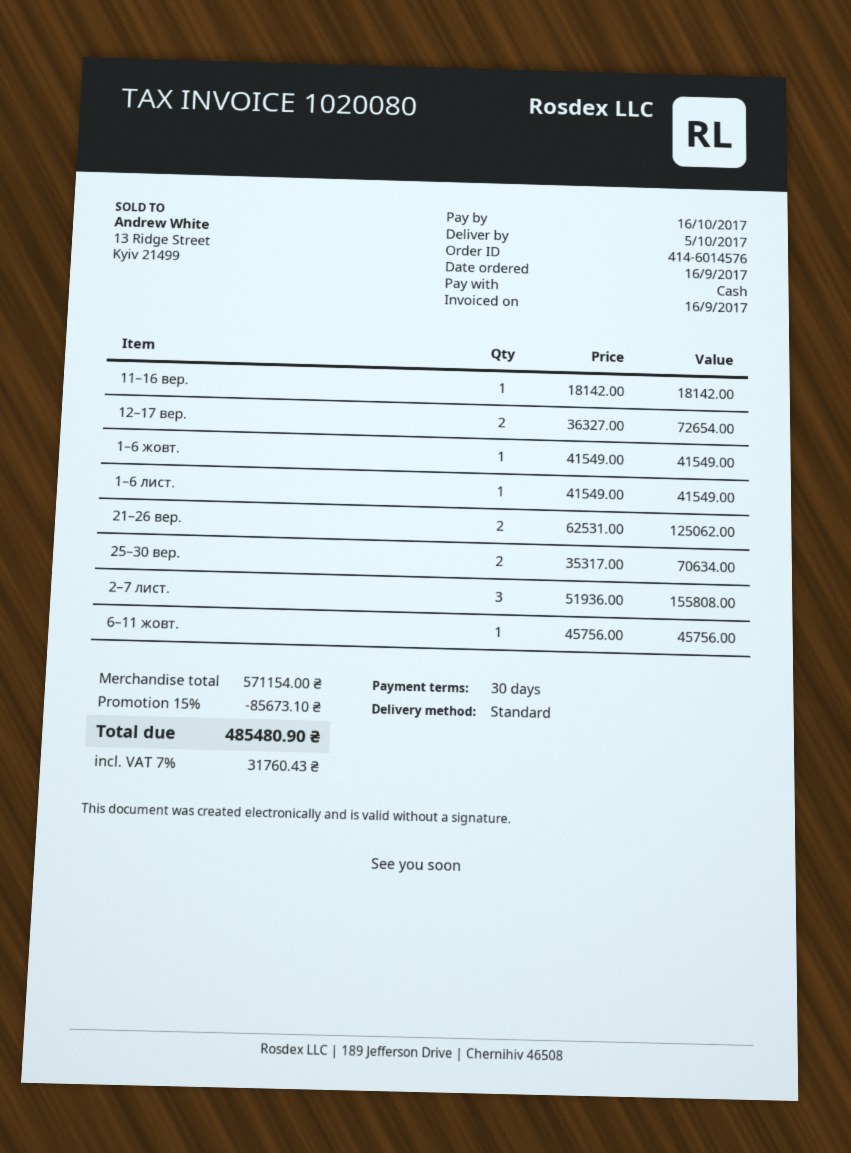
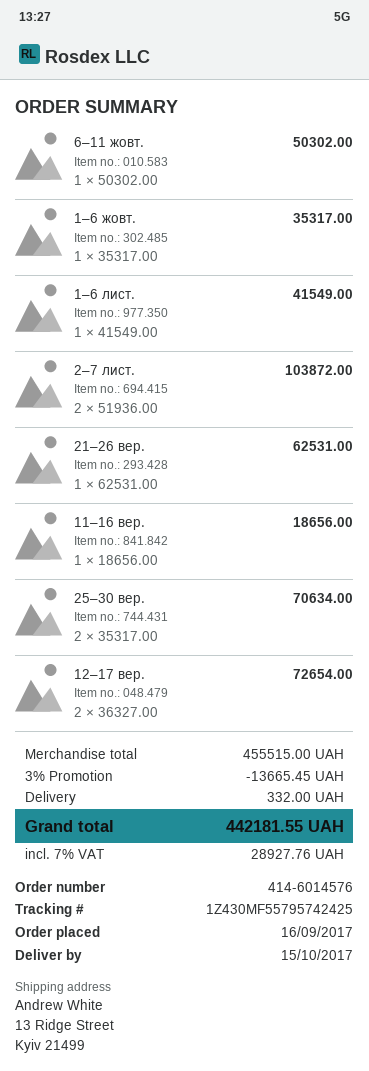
delivery date: 2017-10-05 -> 2017-10-15
11–16 вер.: 1 x 18142.00 = 18142.00 -> 1 x 18656.00 = 18656.00
1–6 жовт.: 1 x 41549.00 = 41549.00 -> 1 x 35317.00 = 35317.00
21–26 вер.: 2 x 62531.00 = 125062.00 -> 1 x 62531.00 = 62531.00
2–7 лист.: 3 x 51936.00 = 155808.00 -> 2 x 51936.00 = 103872.00
6–11 жовт.: 1 x 45756.00 = 45756.00 -> 1 x 50302.00 = 50302.00
subtotal: 571154.00 -> 455515.00
discount: 15% = 85673.10 -> 3% = 13665.45
shipping: none -> 332.00
tax: 7% = 31760.43 -> 7% = 28927.76
total: 485480.90 -> 442181.55

